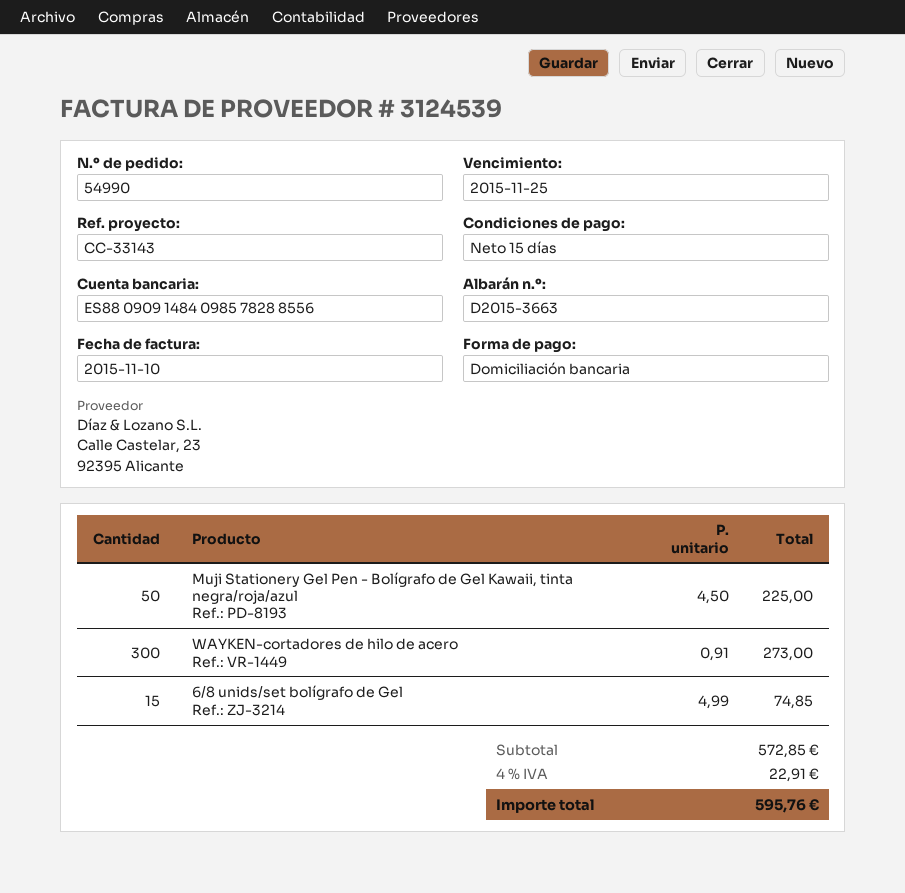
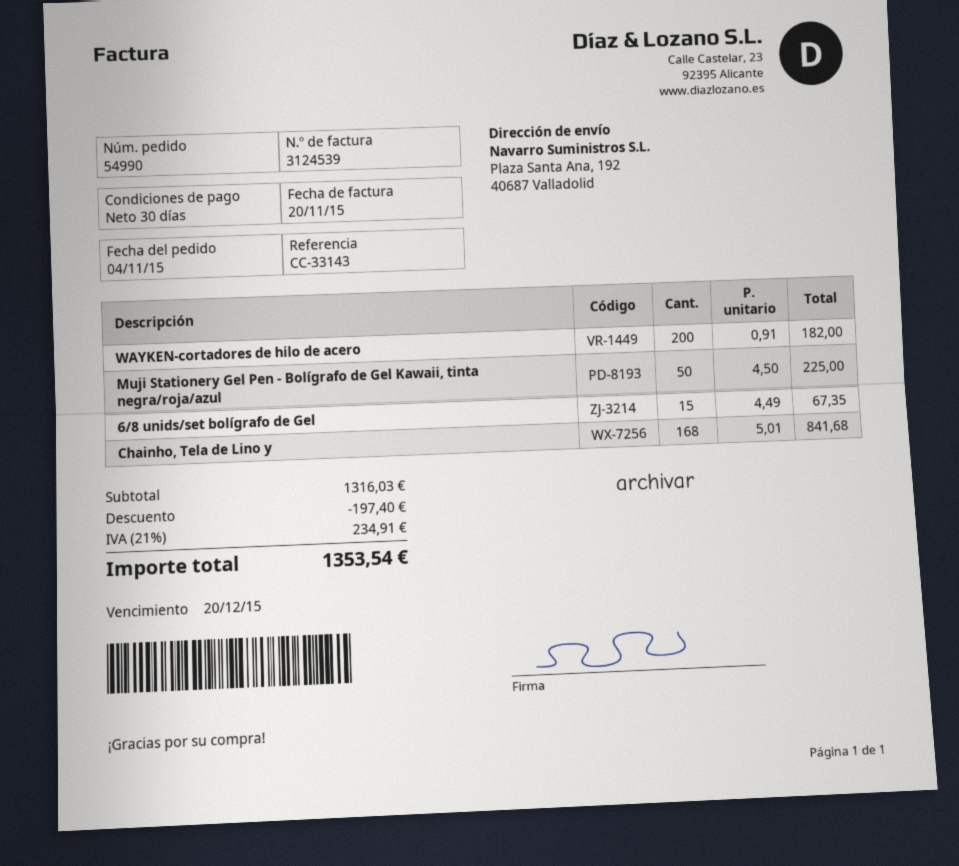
invoice date: 2015-11-10 -> 2015-11-20
payment terms: 15 days -> 30 days
due date: 2015-11-25 -> 2015-12-20
WAYKEN-cortadores de hilo de acero: 300 x 0.91 = 273.00 -> 200 x 0.91 = 182.00
6/8 unids/set bolígrafo de Gel: 15 x 4.99 = 74.85 -> 15 x 4.49 = 67.35
Chainho, Tela de Lino y: none -> 168 x 5.01 = 841.68
subtotal: 572.85 -> 1316.03
discount: none -> 197.40
tax: 4% = 22.91 -> 21% = 234.91
total: 595.76 -> 1353.54

